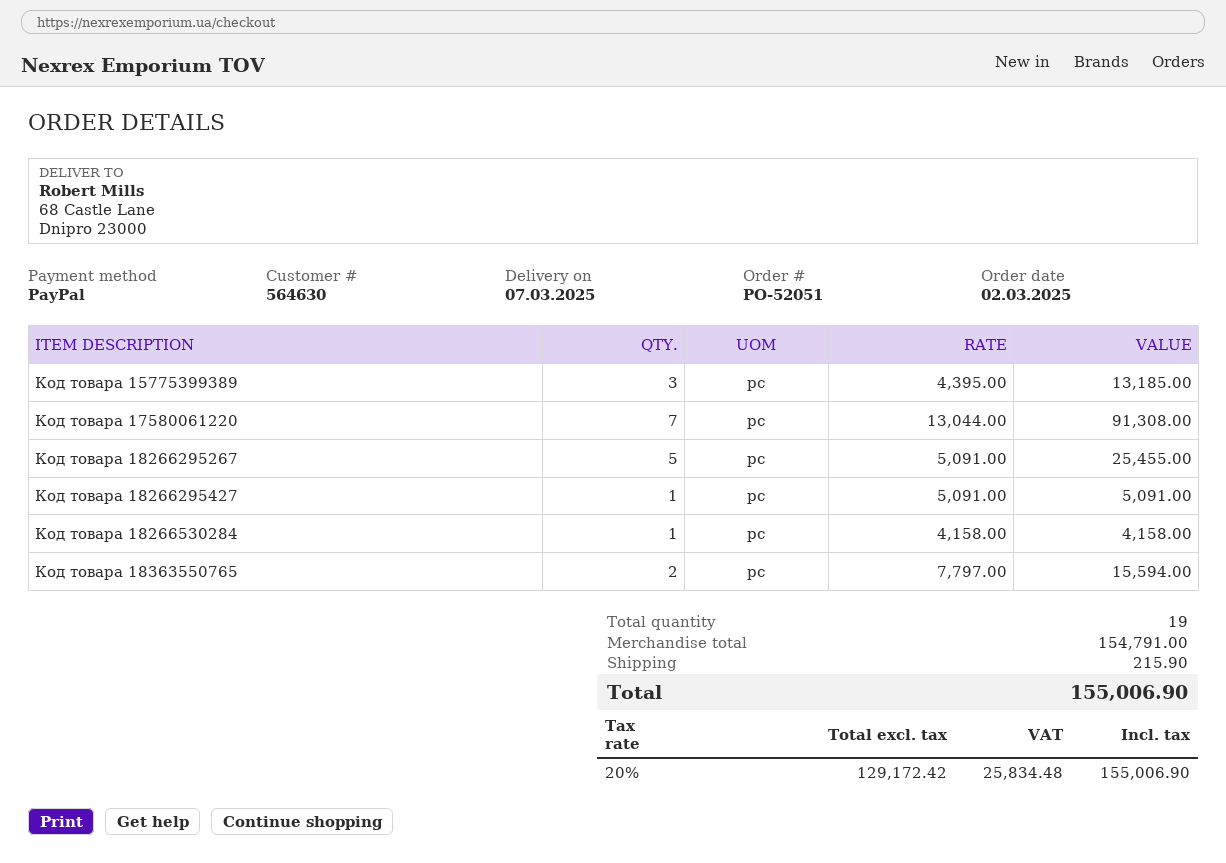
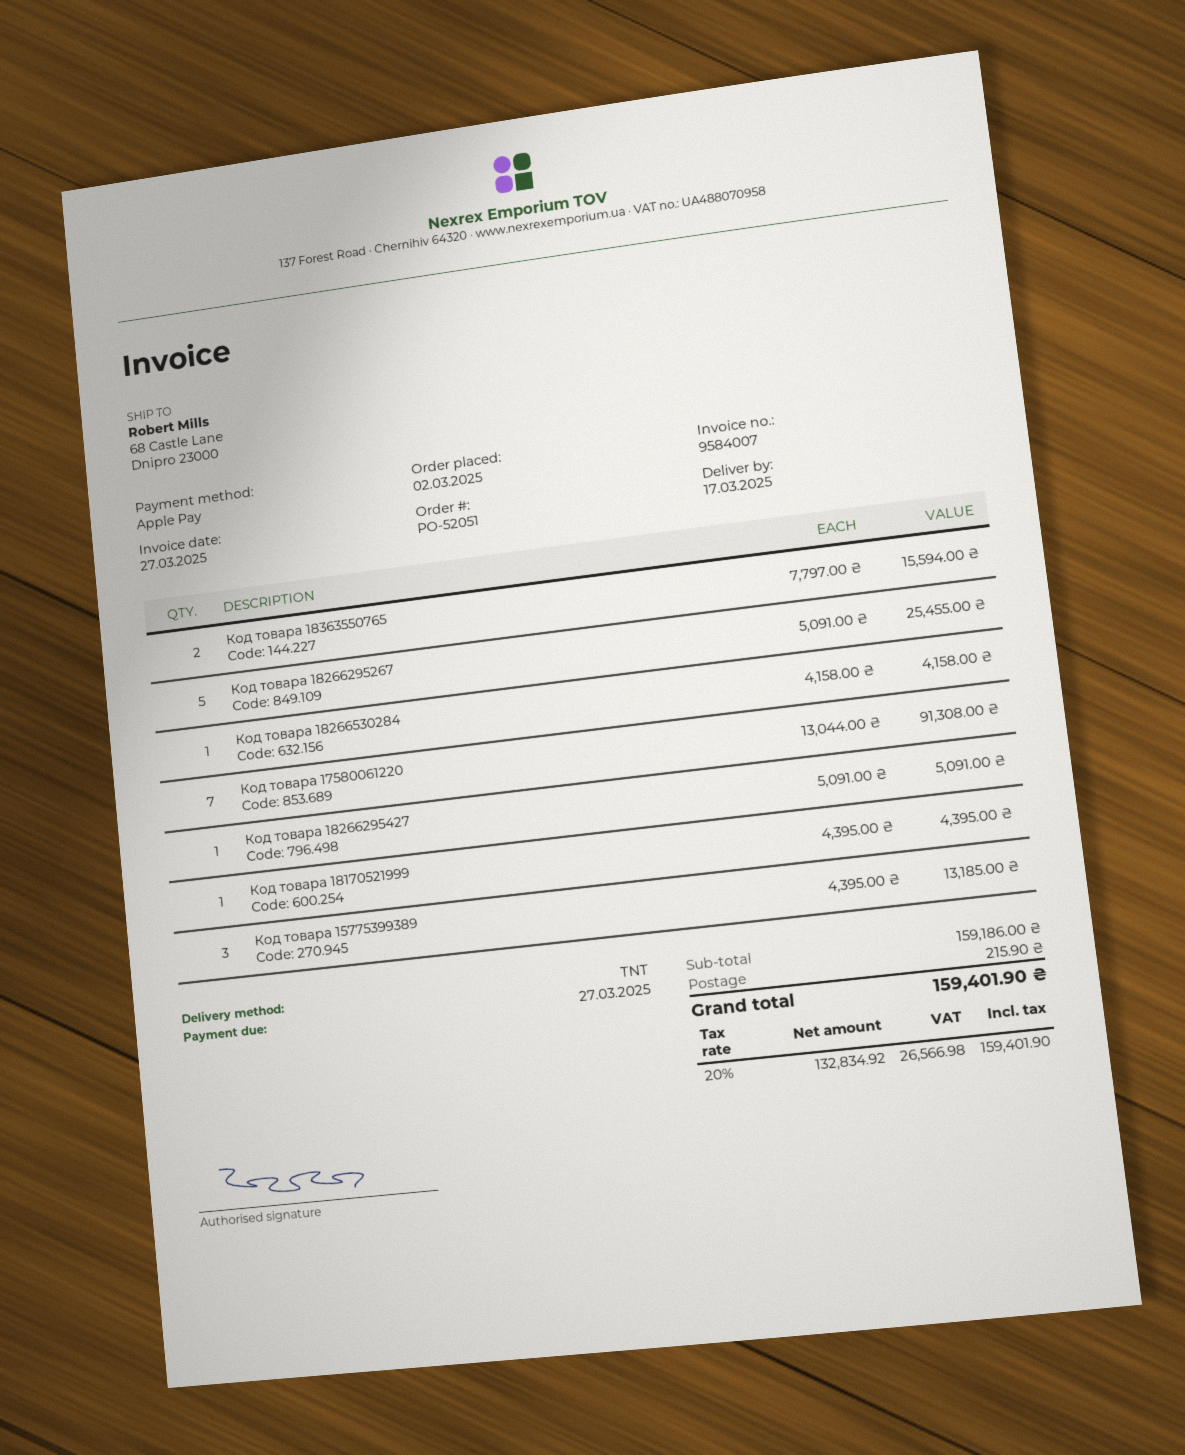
delivery date: 2025-03-07 -> 2025-03-17
payment method: PayPal -> Apple Pay
Код товара 18170521999: none -> 1 x 4395.00 = 4395.00
subtotal: 154791.00 -> 159186.00
net: 129172.42 -> 132834.92
tax: 20% = 25834.48 -> 20% = 26566.98
total: 155006.90 -> 159401.90

